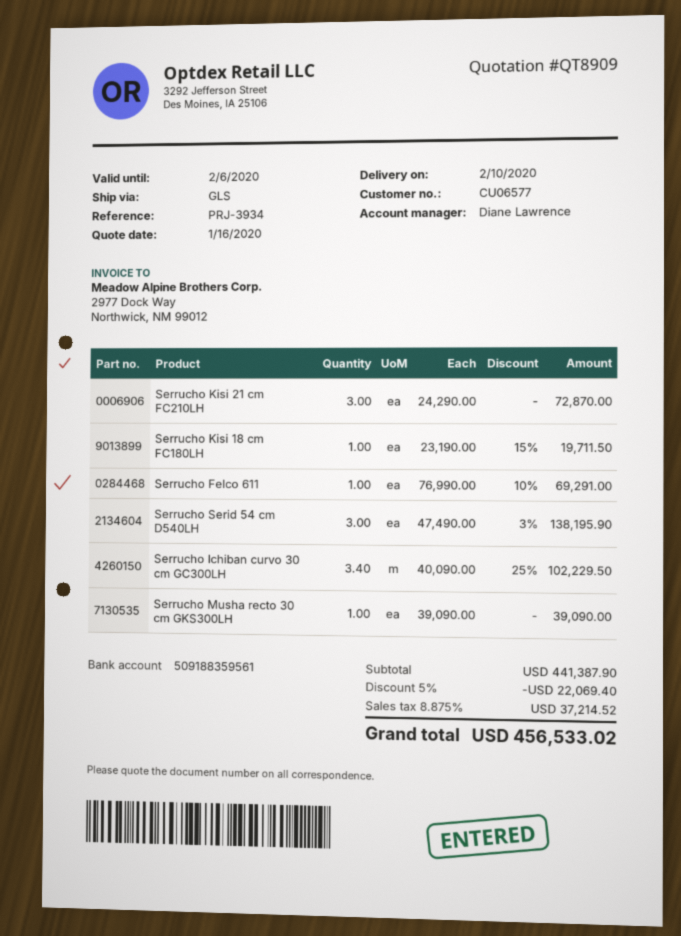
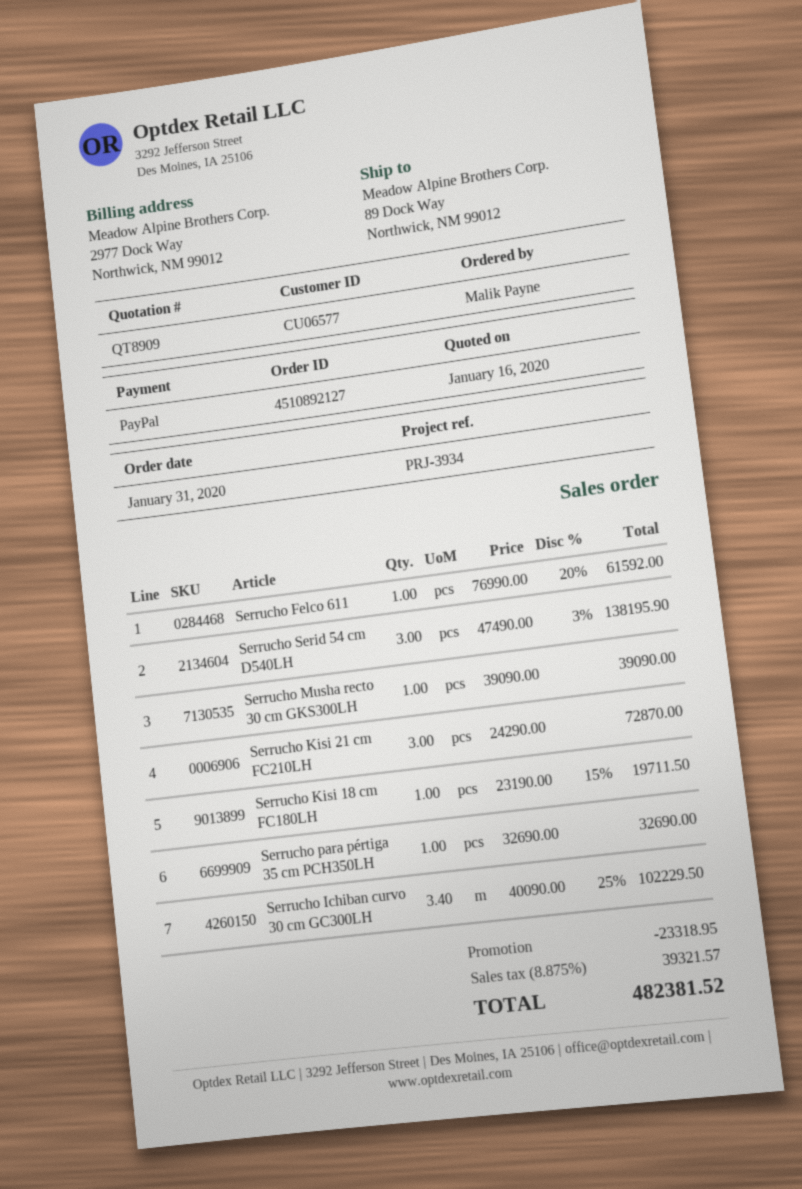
Serrucho Felco 611: 1 x 76990.00 - 10% = 69291.00 -> 1 x 76990.00 - 20% = 61592.00
Serrucho para pértiga 35 cm PCH350LH: none -> 1 x 32690.00 = 32690.00
discount: 22069.40 -> 23318.95
tax: 8.875% = 37214.52 -> 8.875% = 39321.57
total: 456533.02 -> 482381.52

